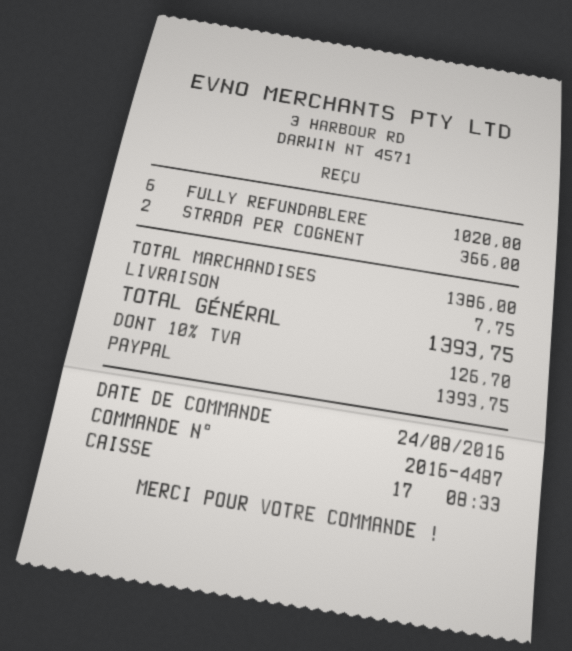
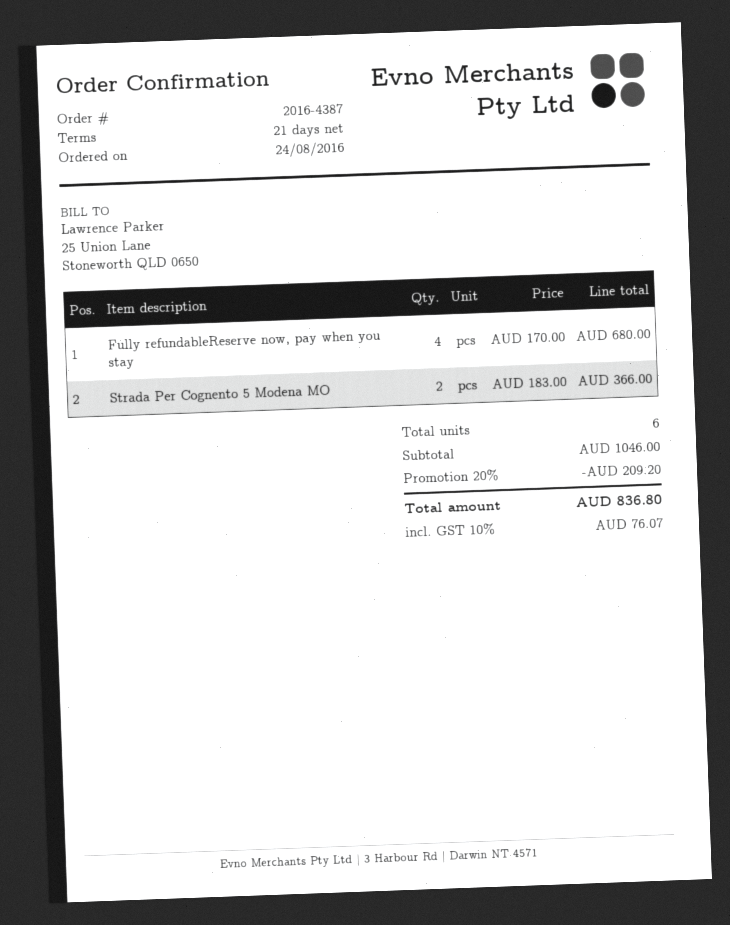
order number: 2016-4487 -> 2016-4387
FULLY REFUNDABLERE: 6 for 1020.00 -> 4 for 680.00
subtotal: 1386.00 -> 1046.00
discount: none -> 20% = 209.20
shipping: 7.75 -> none
tax: 10% = 126.70 -> 10% = 76.07
total: 1393.75 -> 836.80

